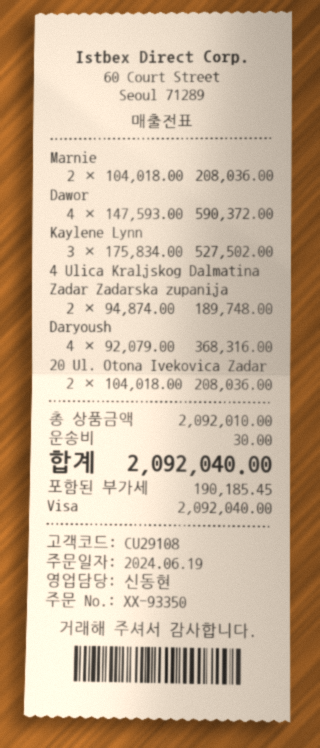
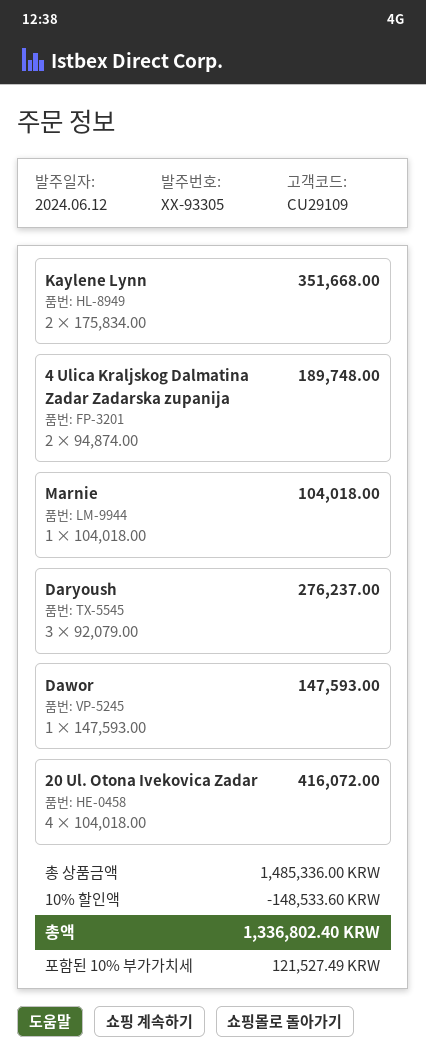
order number: XX-93350 -> XX-93305
order date: 2024-06-19 -> 2024-06-12
customer number: CU29108 -> CU29109
Marnie: 2 x 104018.00 = 208036.00 -> 1 x 104018.00 = 104018.00
Dawor: 4 x 147593.00 = 590372.00 -> 1 x 147593.00 = 147593.00
Kaylene Lynn: 3 x 175834.00 = 527502.00 -> 2 x 175834.00 = 351668.00
Daryoush: 4 x 92079.00 = 368316.00 -> 3 x 92079.00 = 276237.00
20 Ul. Otona Ivekovica Zadar: 2 x 104018.00 = 208036.00 -> 4 x 104018.00 = 416072.00
subtotal: 2092010.00 -> 1485336.00
discount: none -> 10% = 148533.60
shipping: 30.00 -> none
tax: 190185.45 -> 121527.49
total: 2092040.00 -> 1336802.40

